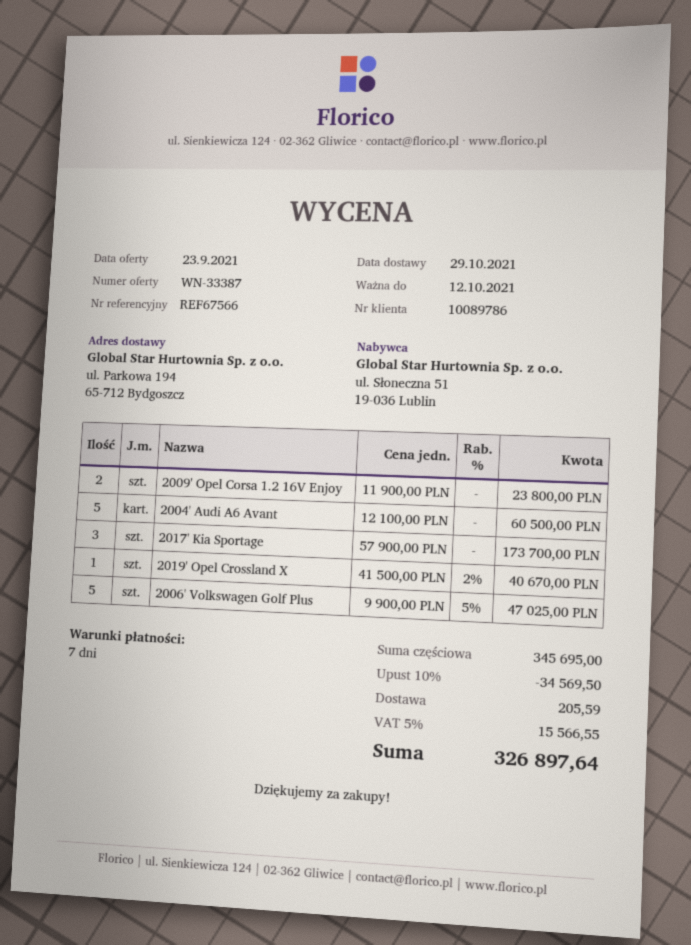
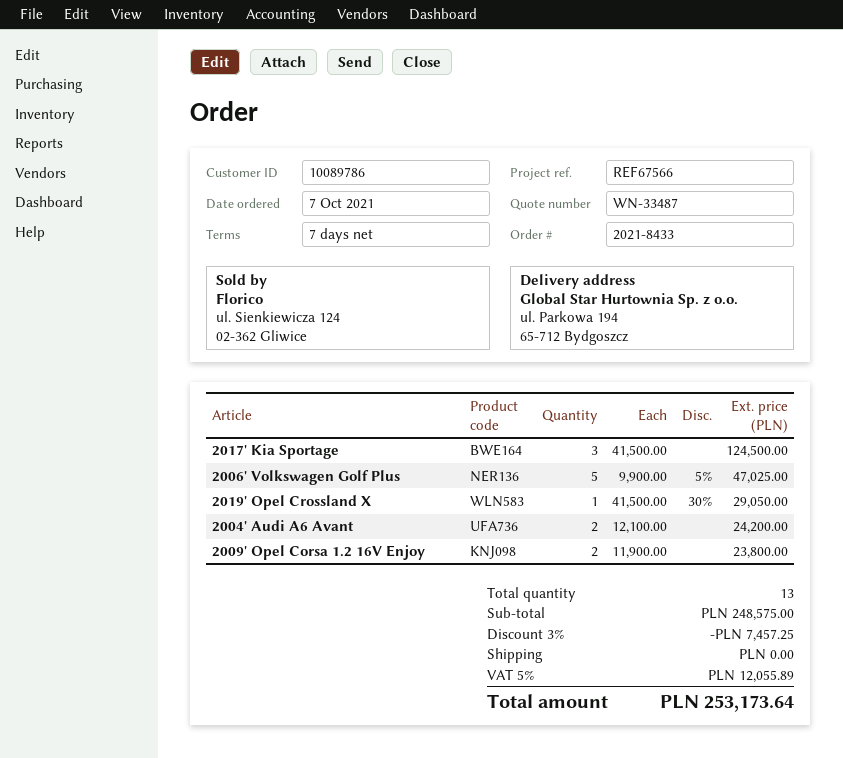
quote number: WN-33387 -> WN-33487
2004' Audi A6 Avant: 5 x 12100.00 = 60500.00 -> 2 x 12100.00 = 24200.00
2017' Kia Sportage: 3 x 57900.00 = 173700.00 -> 3 x 41500.00 = 124500.00
2019' Opel Crossland X: 1 x 41500.00 - 2% = 40670.00 -> 1 x 41500.00 - 30% = 29050.00
subtotal: 345695.00 -> 248575.00
discount: 10% = 34569.50 -> 3% = 7457.25
shipping: 205.59 -> 0.00
tax: 5% = 15566.55 -> 5% = 12055.89
total: 326897.64 -> 253173.64

